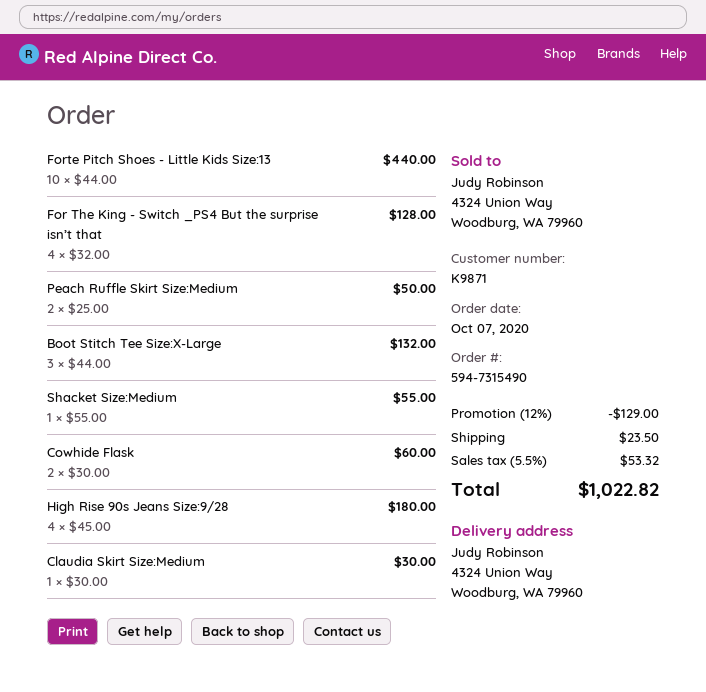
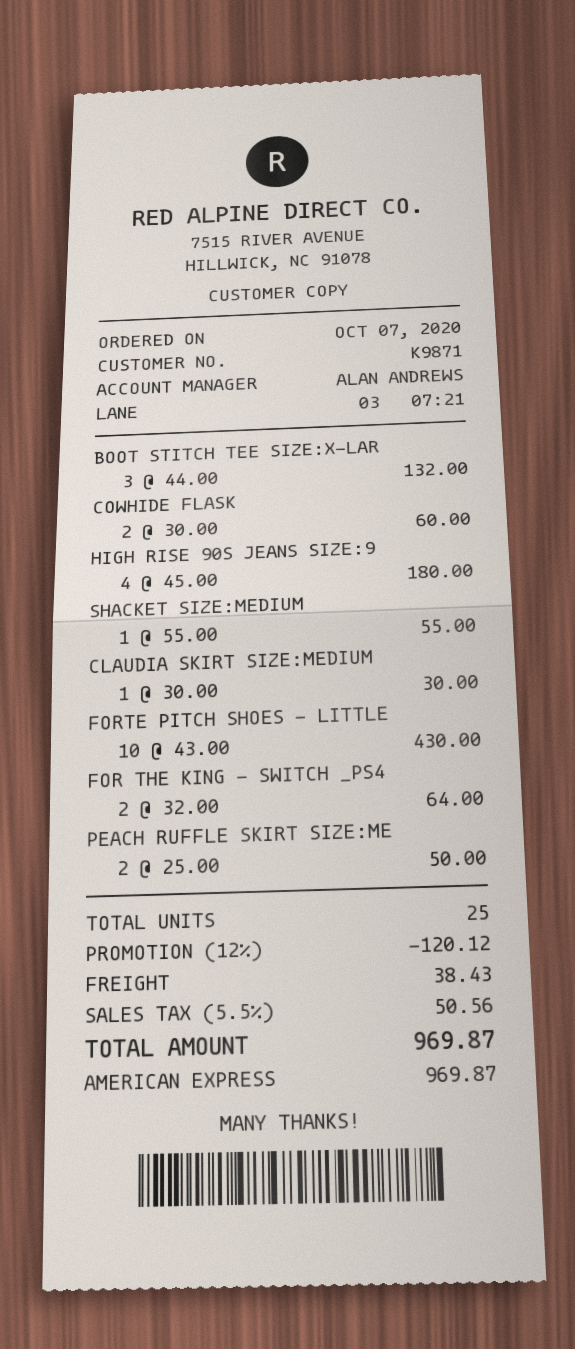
Forte Pitch Shoes - Little Kids Size:13: 10 x 44.00 = 440.00 -> 10 x 43.00 = 430.00
For The King - Switch _PS4 But the surprise isn’t that: 4 x 32.00 = 128.00 -> 2 x 32.00 = 64.00
discount: 12% = 129.00 -> 12% = 120.12
shipping: 23.50 -> 38.43
tax: 5.5% = 53.32 -> 5.5% = 50.56
total: 1022.82 -> 969.87

